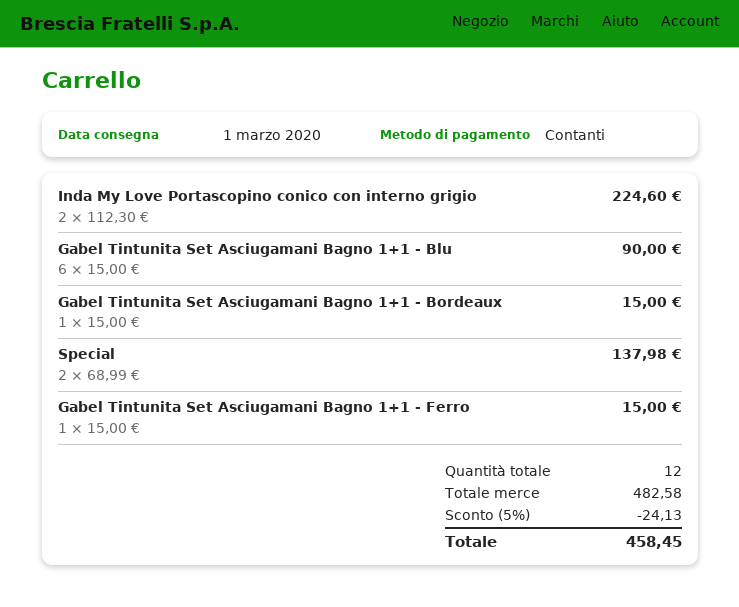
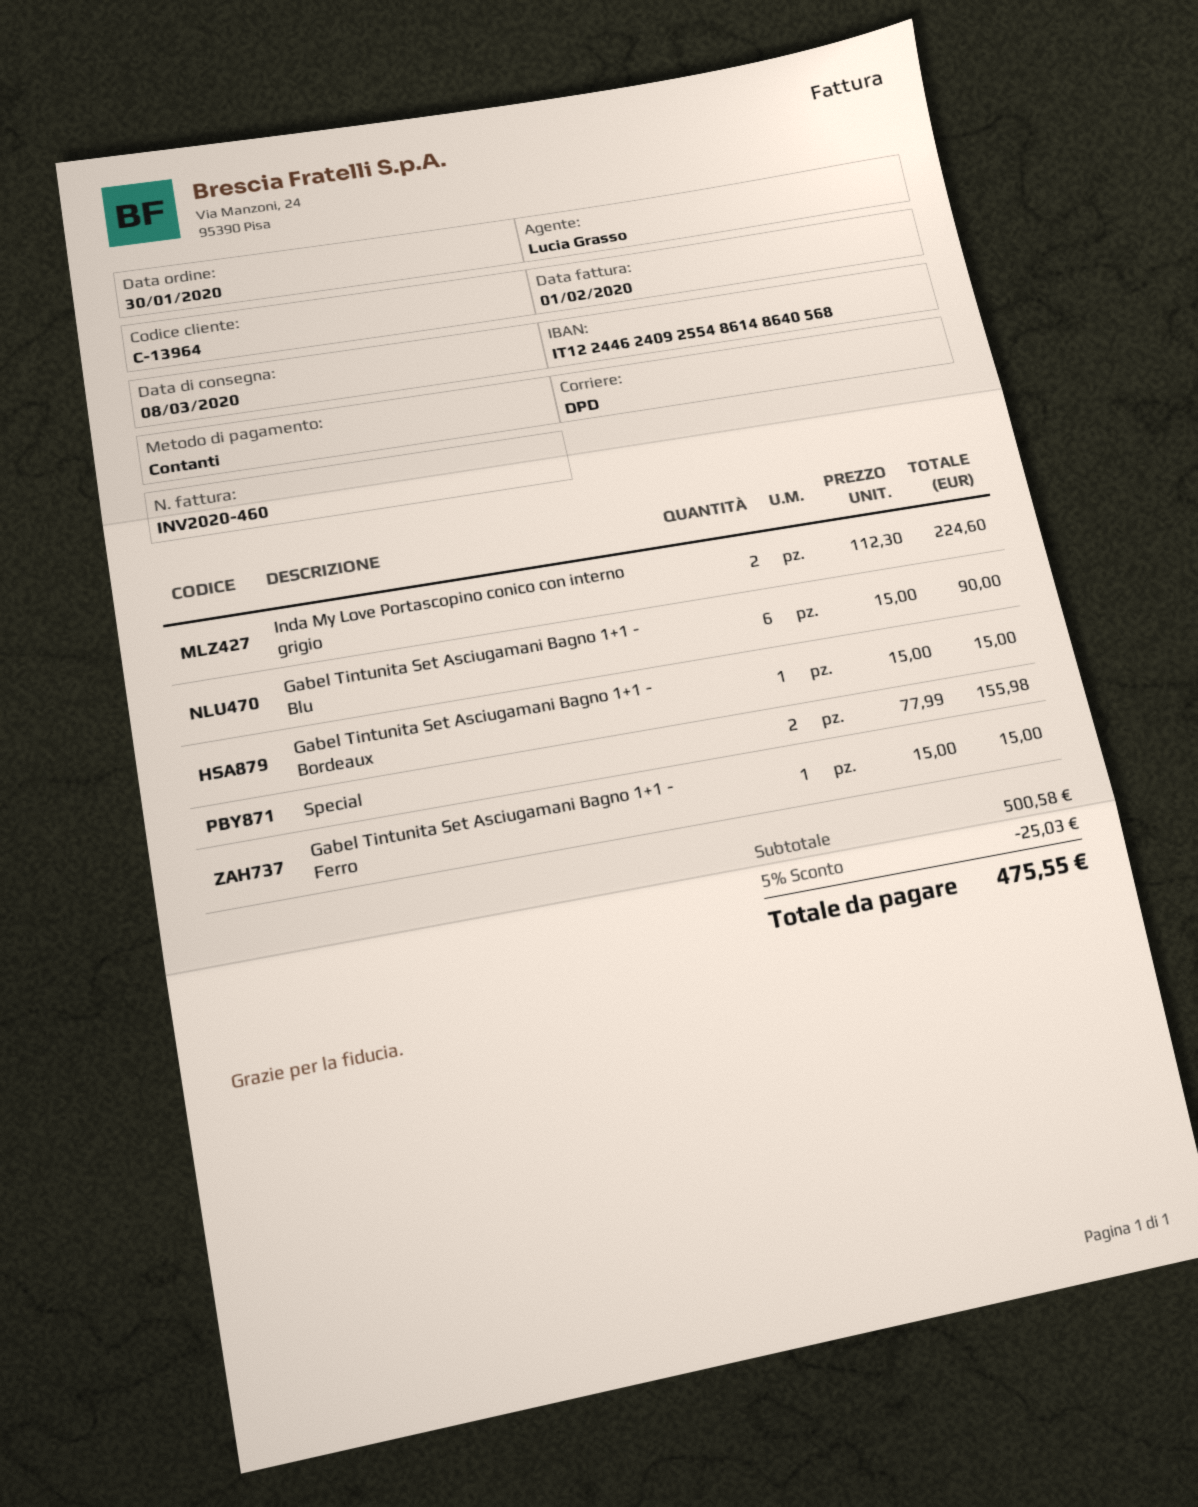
delivery date: 2020-03-01 -> 2020-03-08
Special: 2 x 68.99 = 137.98 -> 2 x 77.99 = 155.98
subtotal: 482.58 -> 500.58
discount: 5% = 24.13 -> 5% = 25.03
total: 458.45 -> 475.55

